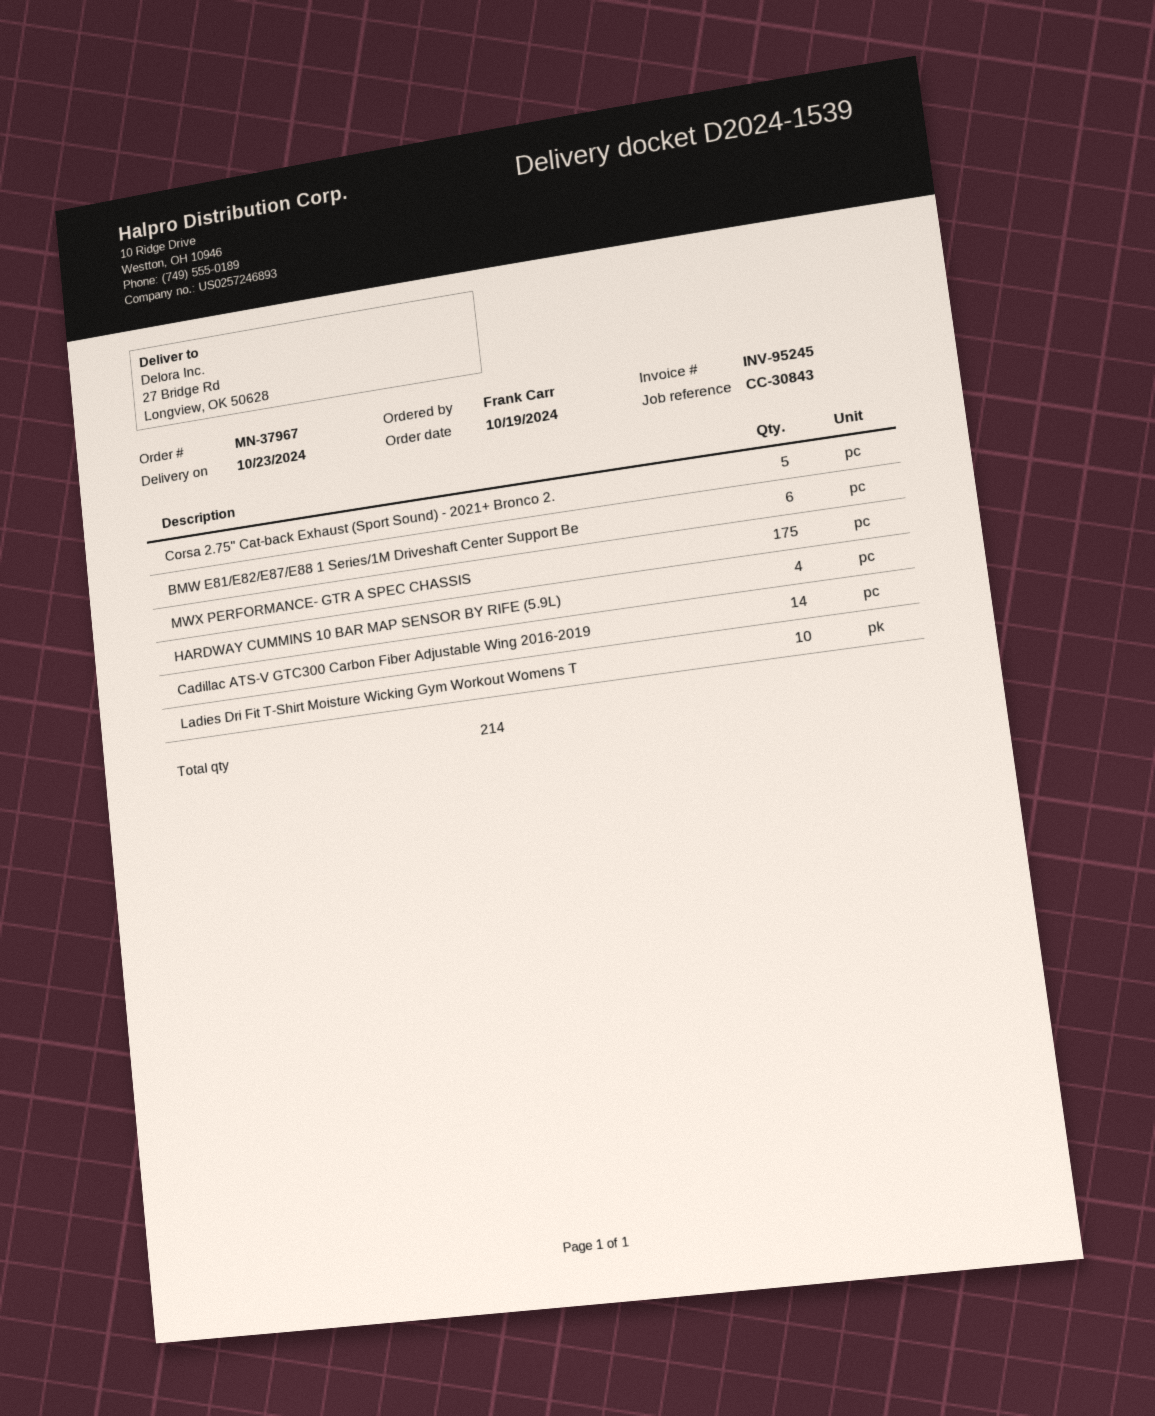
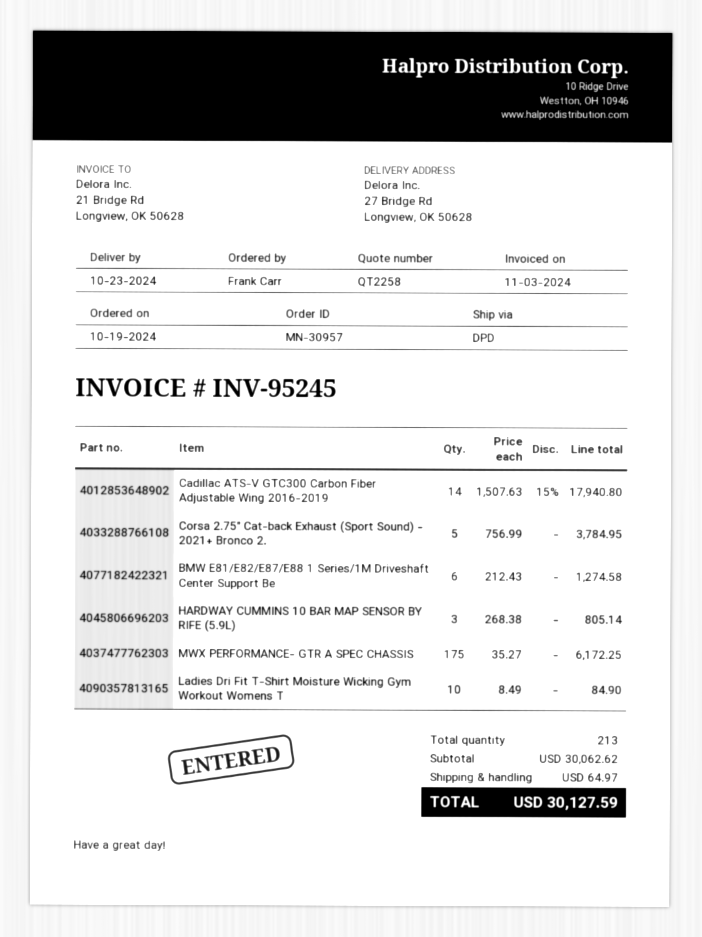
order number: MN-37967 -> MN-30957
HARDWAY CUMMINS 10 BAR MAP SENSOR BY RIFE (5.9L): 4 -> 3
total quantity: 214 -> 213

